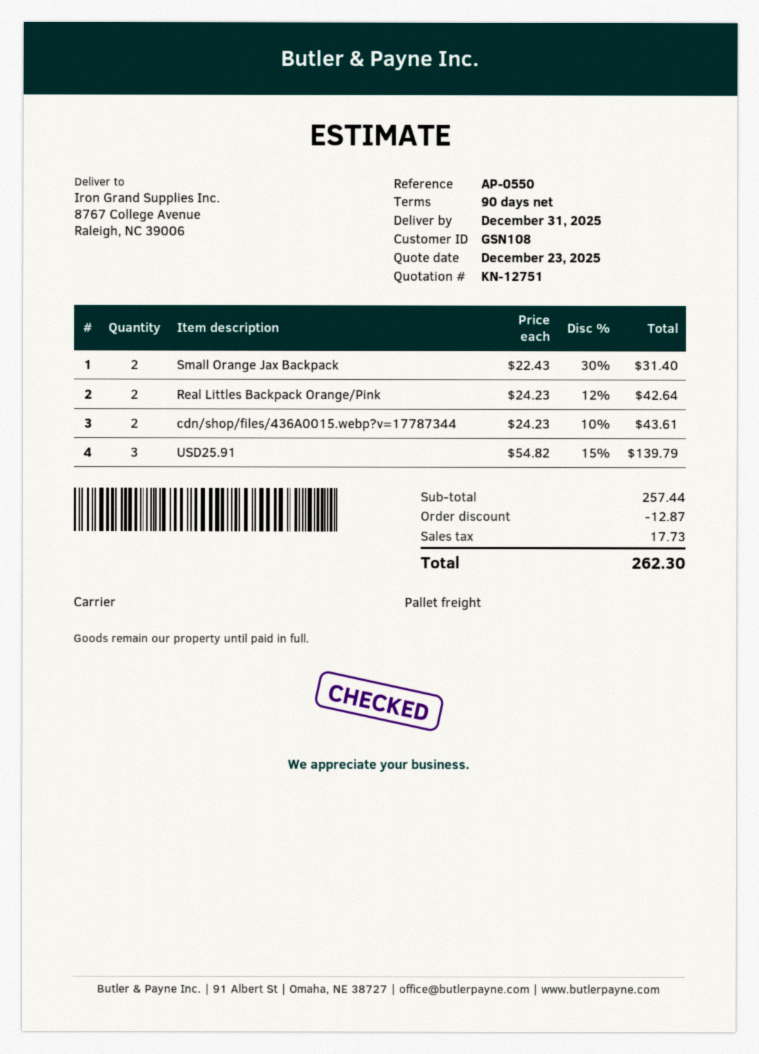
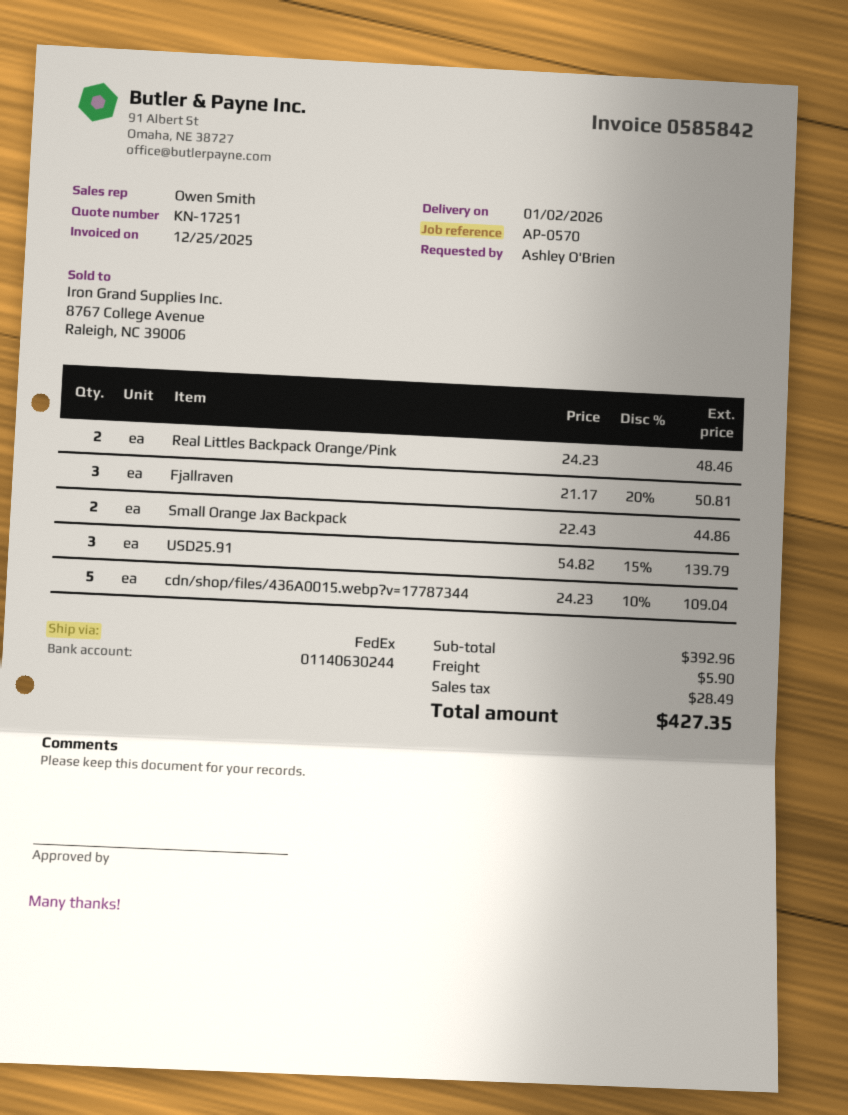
quote number: KN-12751 -> KN-17251
delivery date: 2025-12-31 -> 2026-01-02
reference: AP-0550 -> AP-0570
shipping method: pallet freight -> FedEx
Small Orange Jax Backpack: 2 x 22.43 - 30% = 31.40 -> 2 x 22.43 = 44.86
Real Littles Backpack Orange/Pink: 2 x 24.23 - 12% = 42.64 -> 2 x 24.23 = 48.46
cdn/shop/files/436A0015.webp?v=17787344: 2 x 24.23 - 10% = 43.61 -> 5 x 24.23 - 10% = 109.04
Fjallraven: none -> 3 x 21.17 - 20% = 50.81
subtotal: 257.44 -> 392.96
discount: 12.87 -> none
shipping: none -> 5.90
tax: 17.73 -> 28.49
total: 262.30 -> 427.35

